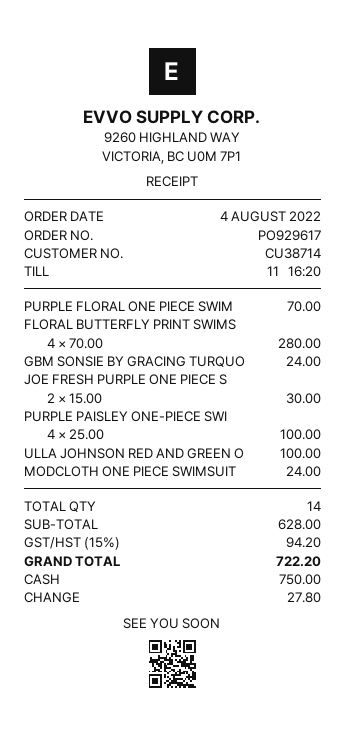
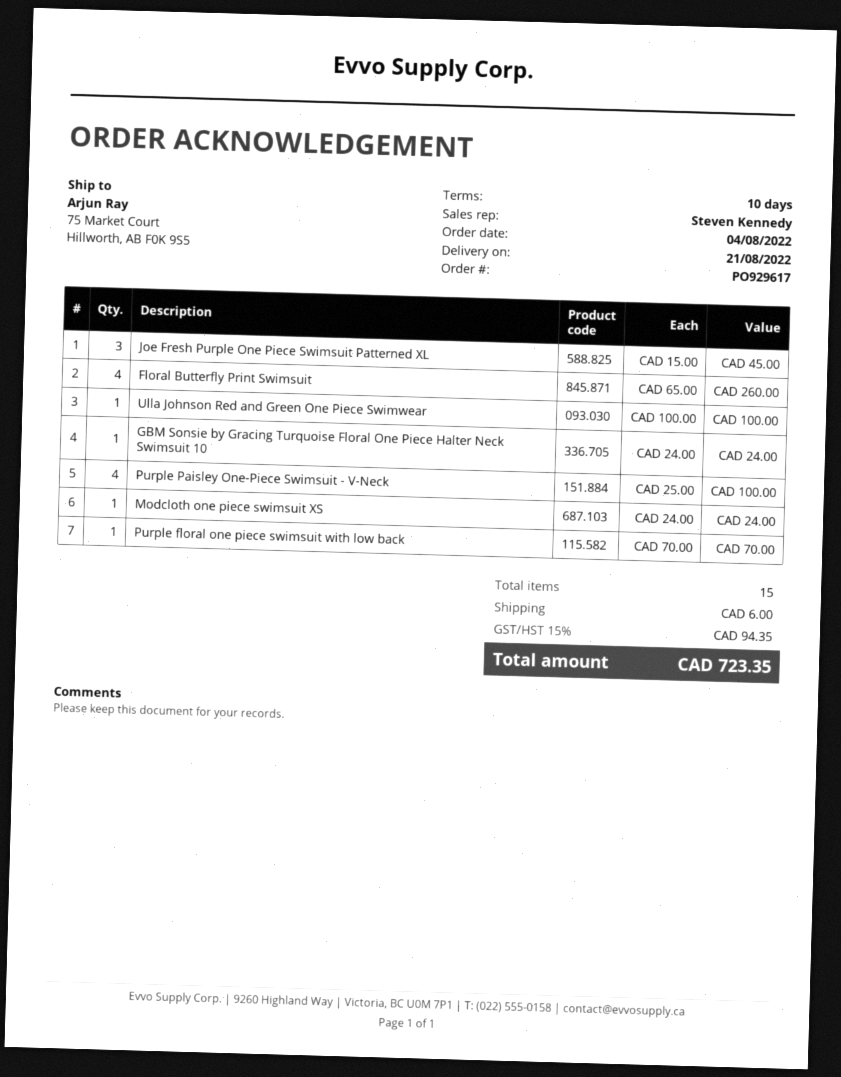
FLORAL BUTTERFLY PRINT SWIMS: 4 x 70.00 = 280.00 -> 4 x 65.00 = 260.00
JOE FRESH PURPLE ONE PIECE S: 2 x 15.00 = 30.00 -> 3 x 15.00 = 45.00
total quantity: 14 -> 15
shipping: none -> 6.00
tax: 15% = 94.20 -> 15% = 94.35
total: 722.20 -> 723.35

